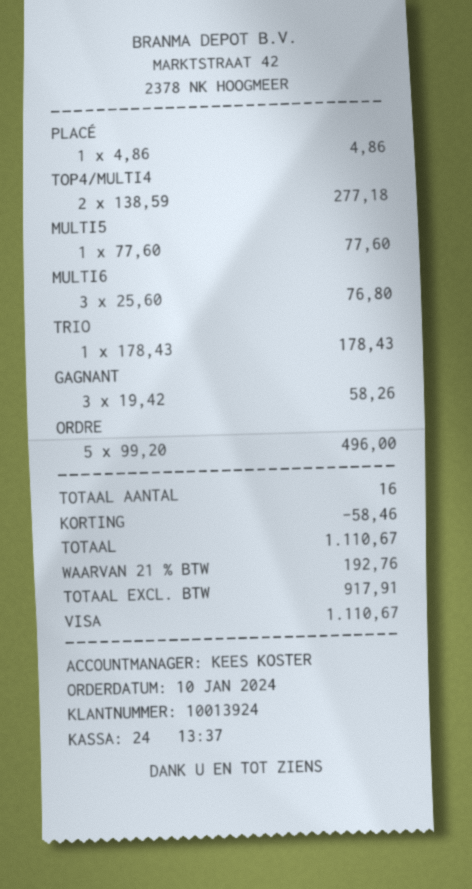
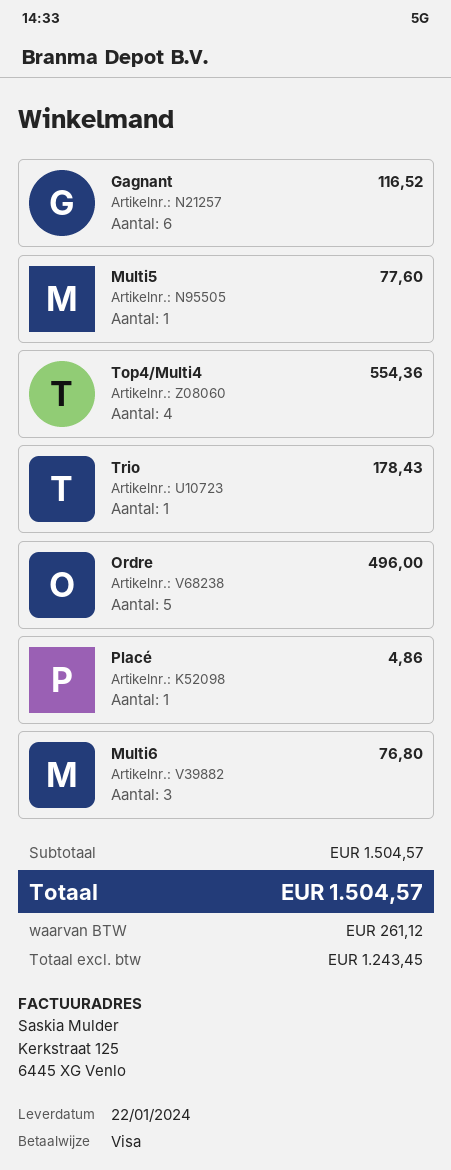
TOP4/MULTI4: 2 for 277.18 -> 4 for 554.36
GAGNANT: 3 for 58.26 -> 6 for 116.52
discount: 58.46 -> none
net: 917.91 -> 1243.45
tax: 192.76 -> 261.12
total: 1110.67 -> 1504.57

